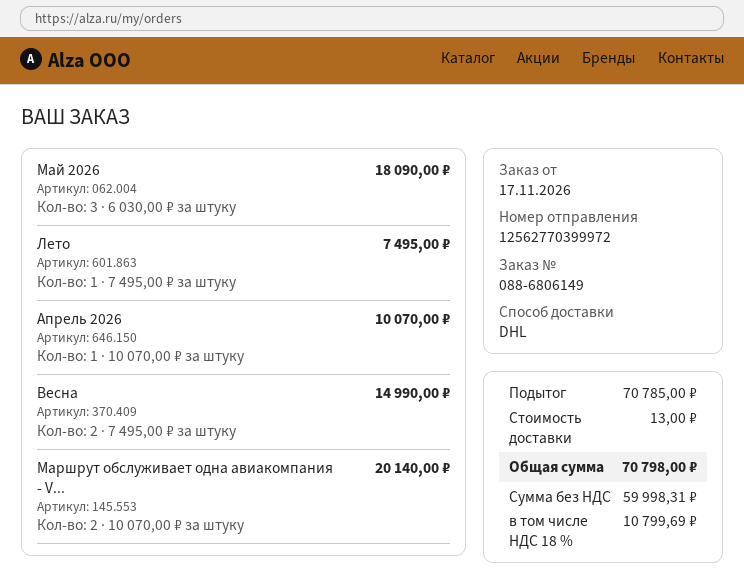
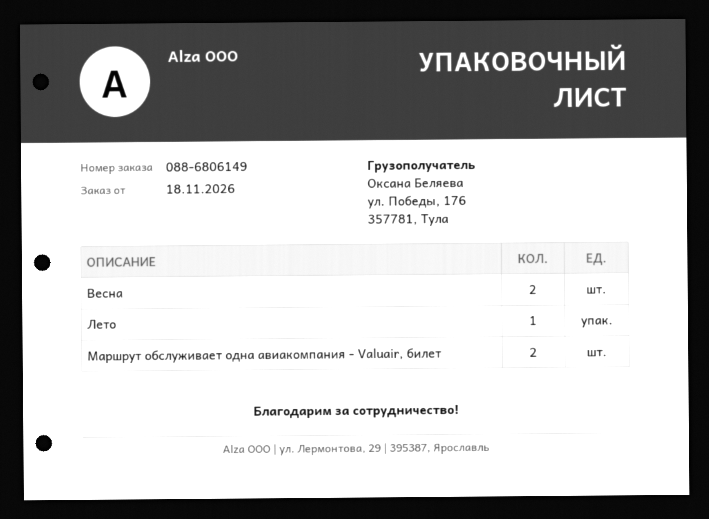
order date: 2026-11-17 -> 2026-11-18
Май 2026: 3 -> none
Апрель 2026: 1 -> none

